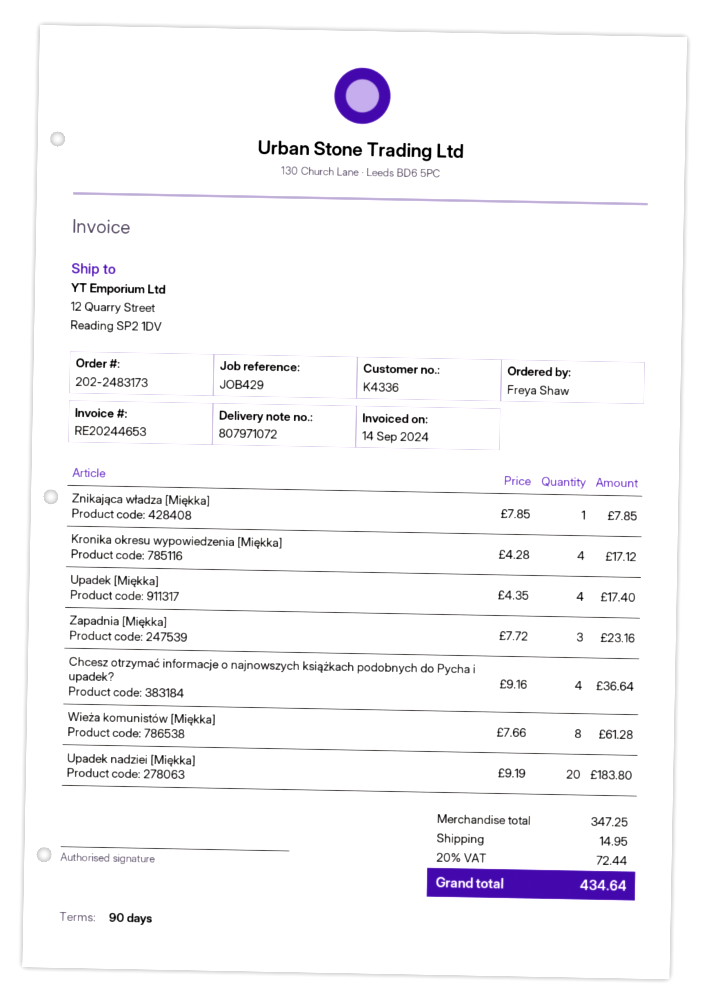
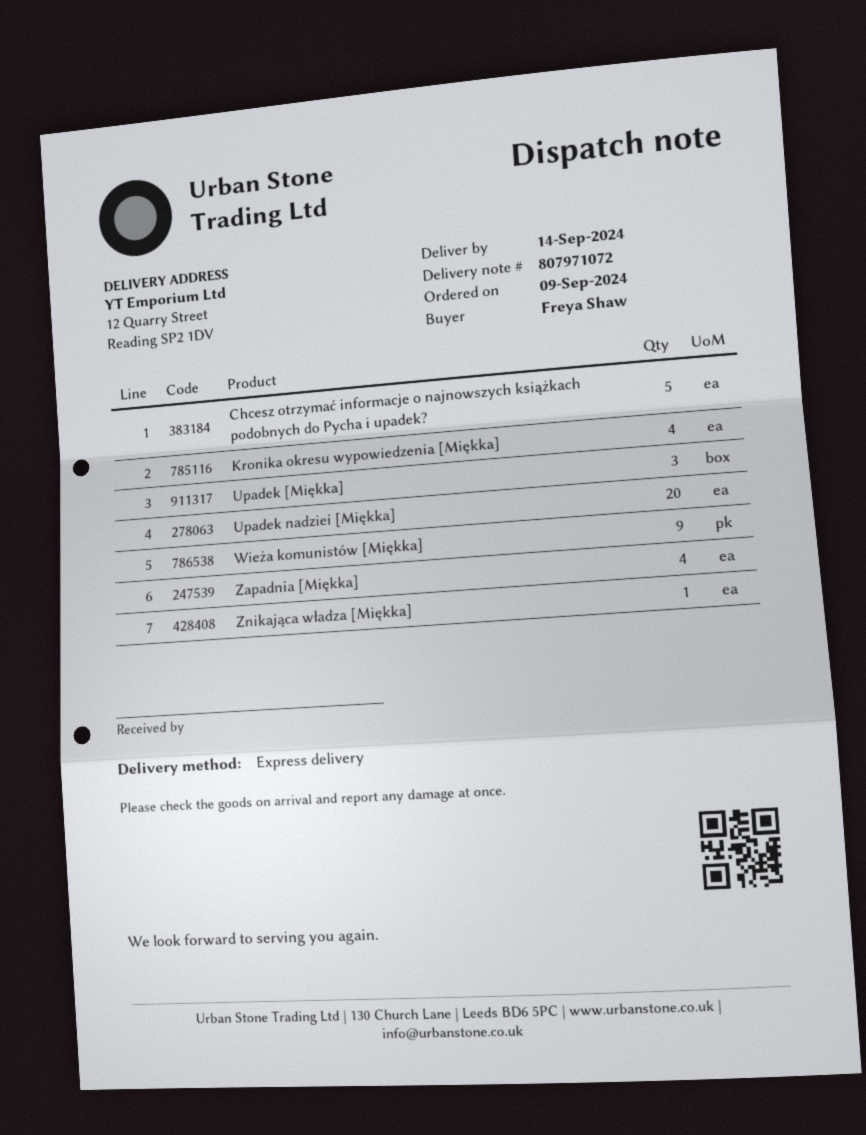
Upadek [Miękka]: 4 -> 3
Zapadnia [Miękka]: 3 -> 4
Chcesz otrzymać informacje o najnowszych książkach podobnych do Pycha i upadek?: 4 -> 5
Wieża komunistów [Miękka]: 8 -> 9

